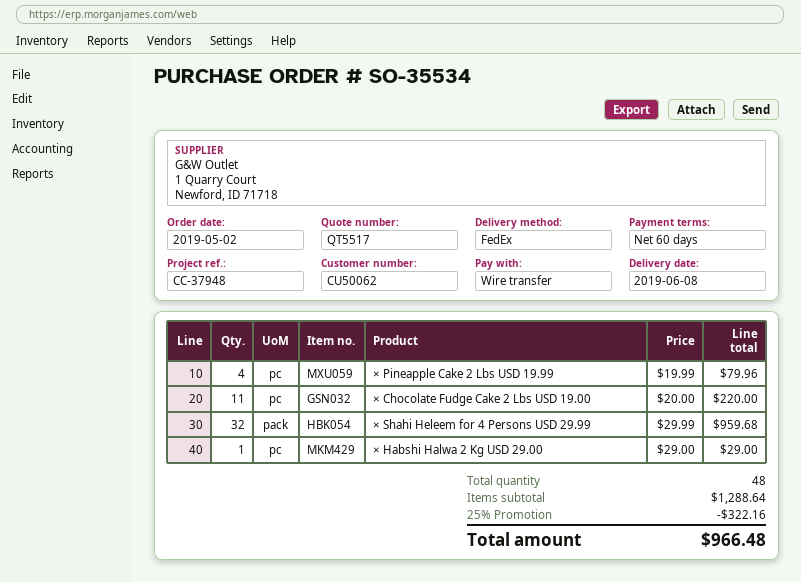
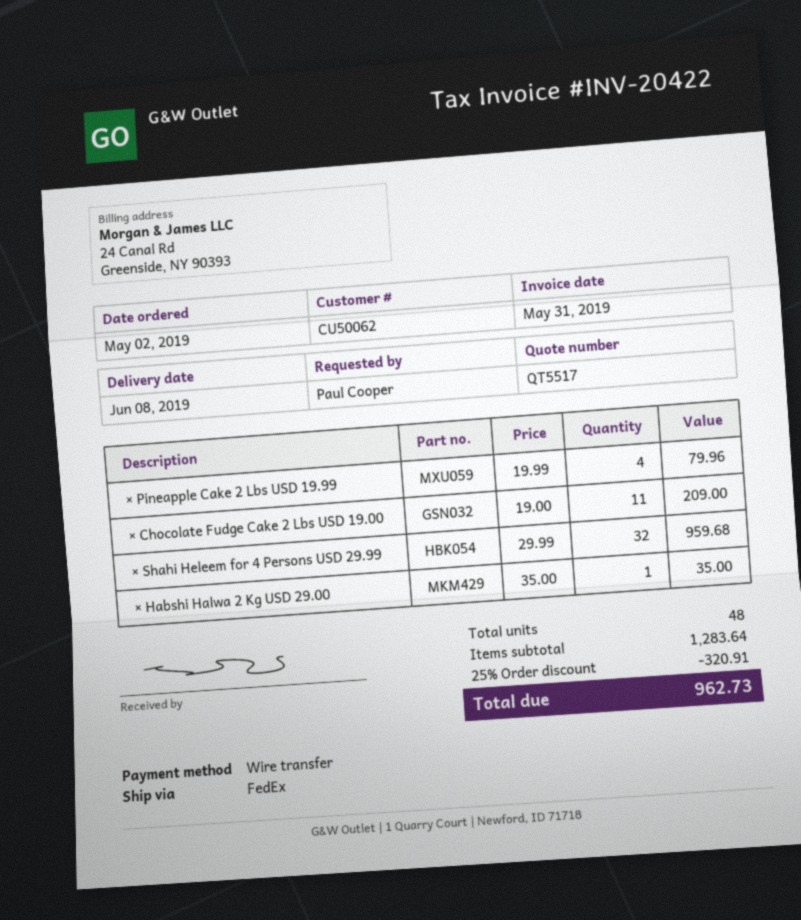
× Chocolate Fudge Cake 2 Lbs USD 19.00: 11 x 20.00 = 220.00 -> 11 x 19.00 = 209.00
× Habshi Halwa 2 Kg USD 29.00: 1 x 29.00 = 29.00 -> 1 x 35.00 = 35.00
subtotal: 1288.64 -> 1283.64
discount: 25% = 322.16 -> 25% = 320.91
total: 966.48 -> 962.73

